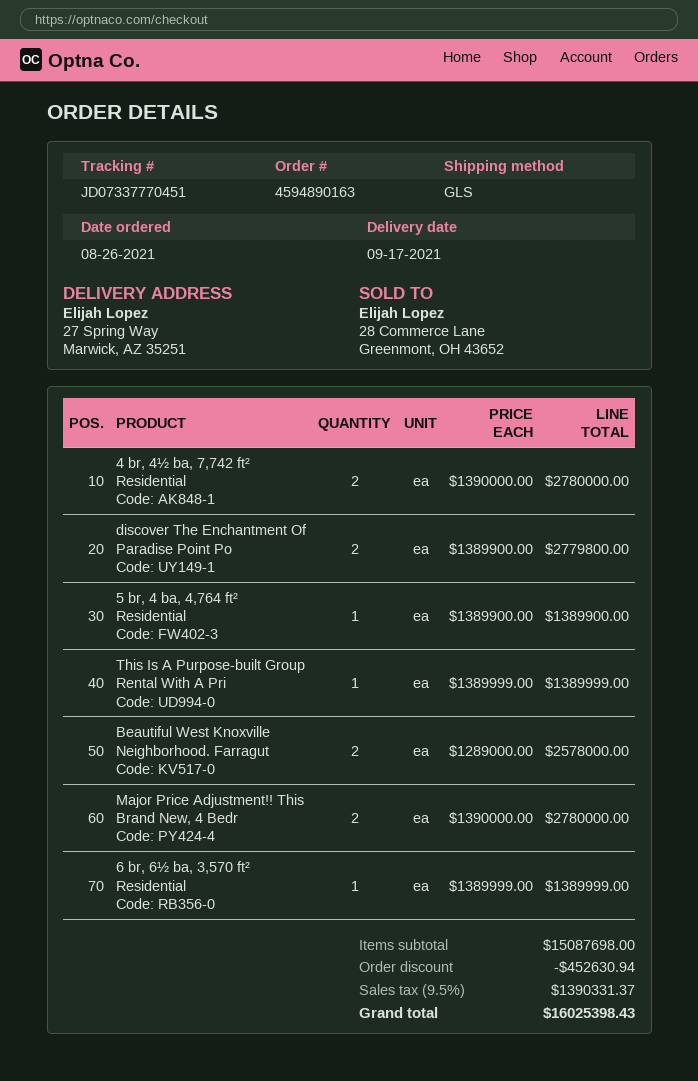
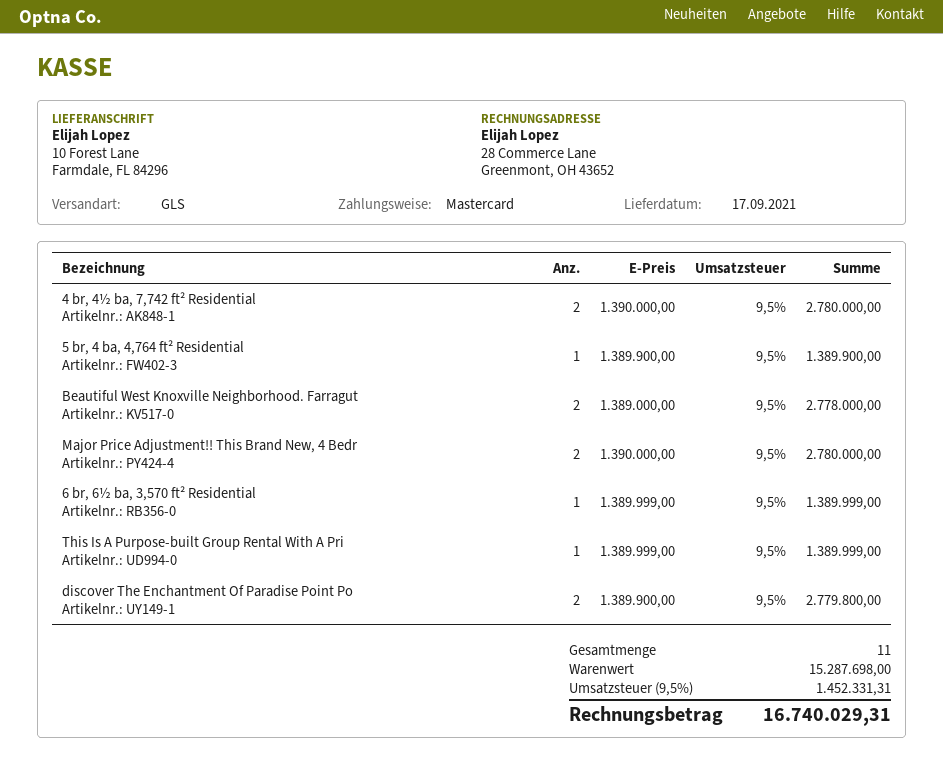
ship to: 27 Spring Way, Marwick, AZ 35251 -> 10 Forest Lane, Farmdale, FL 84296
Beautiful West Knoxville Neighborhood. Farragut: 2 x 1289000.00 = 2578000.00 -> 2 x 1389000.00 = 2778000.00
subtotal: 15087698.00 -> 15287698.00
discount: 452630.94 -> none
tax: 9.5% = 1390331.37 -> 9.5% = 1452331.31
total: 16025398.43 -> 16740029.31

